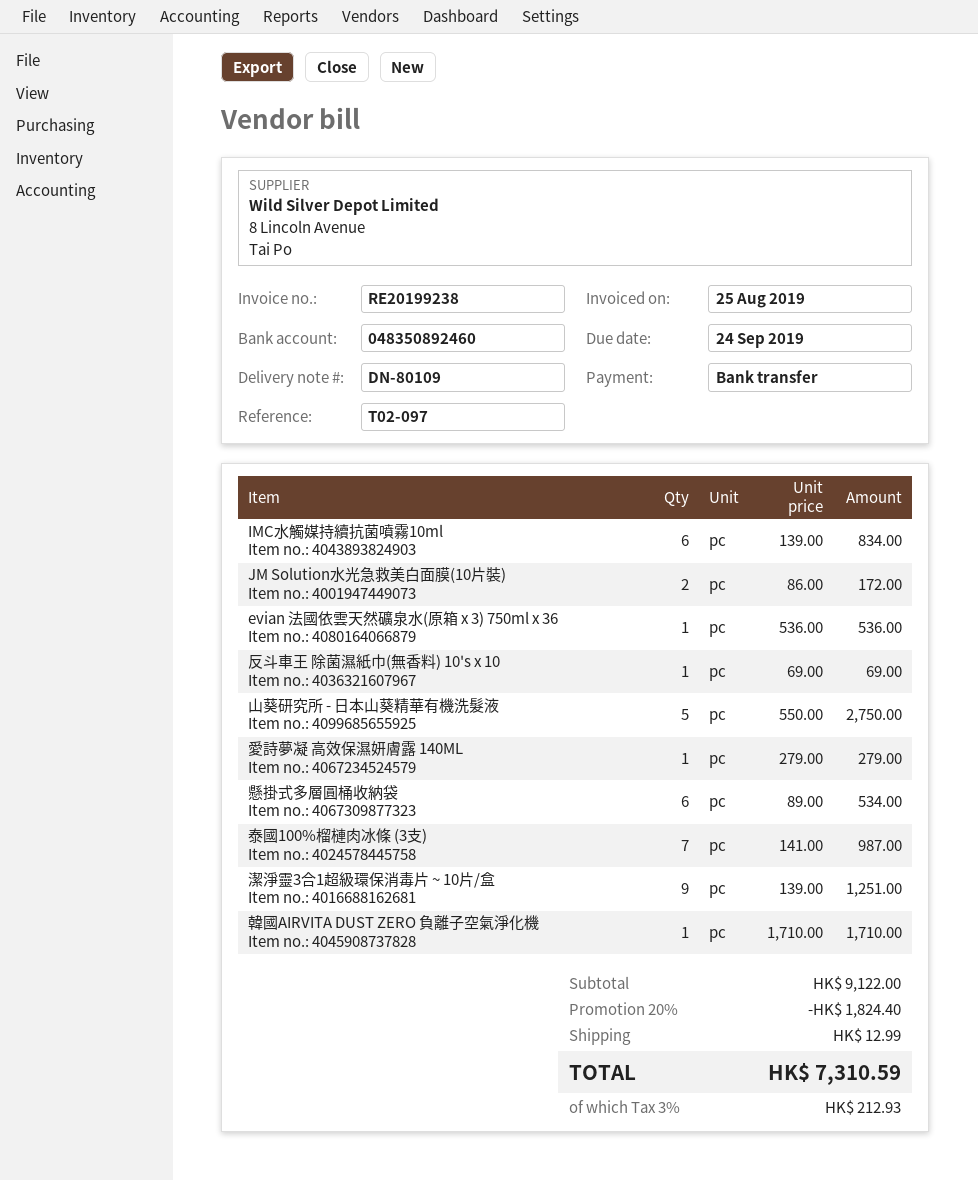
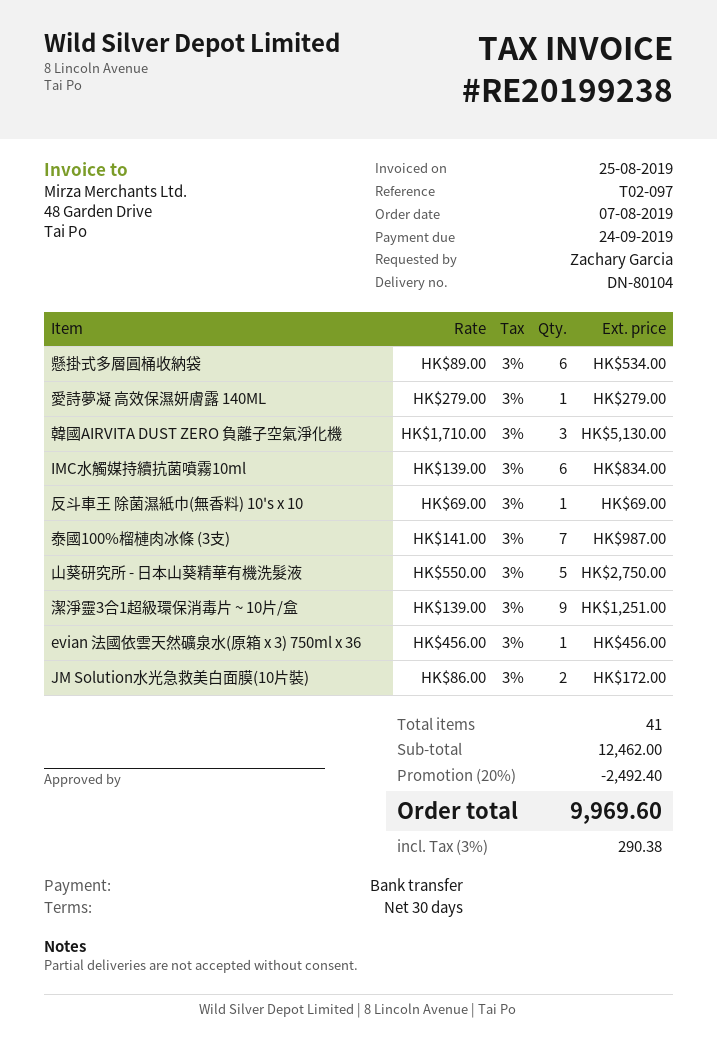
delivery note number: DN-80109 -> DN-80104
evian 法國依雲天然礦泉水(原箱 x 3) 750ml x 36: 1 x 536.00 = 536.00 -> 1 x 456.00 = 456.00
韓國AIRVITA DUST ZERO 負離子空氣淨化機: 1 x 1710.00 = 1710.00 -> 3 x 1710.00 = 5130.00
subtotal: 9122.00 -> 12462.00
discount: 20% = 1824.40 -> 20% = 2492.40
shipping: 12.99 -> none
tax: 3% = 212.93 -> 3% = 290.38
total: 7310.59 -> 9969.60

